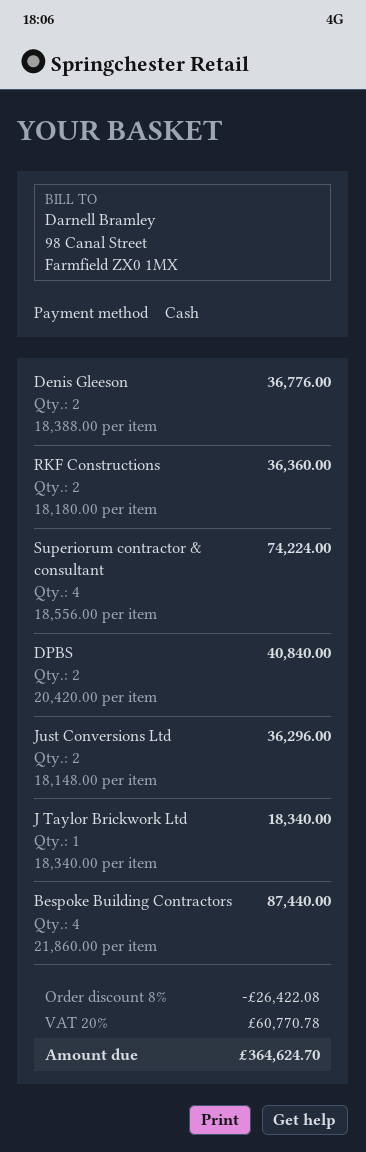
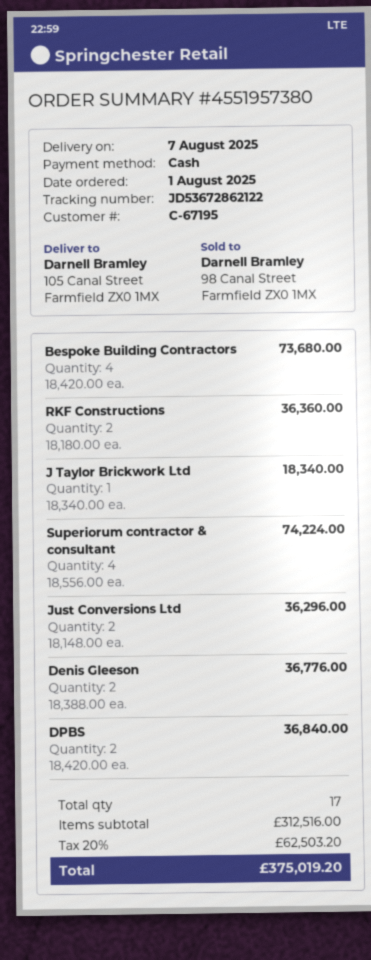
DPBS: 2 x 20420.00 = 40840.00 -> 2 x 18420.00 = 36840.00
Bespoke Building Contractors: 4 x 21860.00 = 87440.00 -> 4 x 18420.00 = 73680.00
discount: 8% = 26422.08 -> none
tax: 20% = 60770.78 -> 20% = 62503.20
total: 364624.70 -> 375019.20

